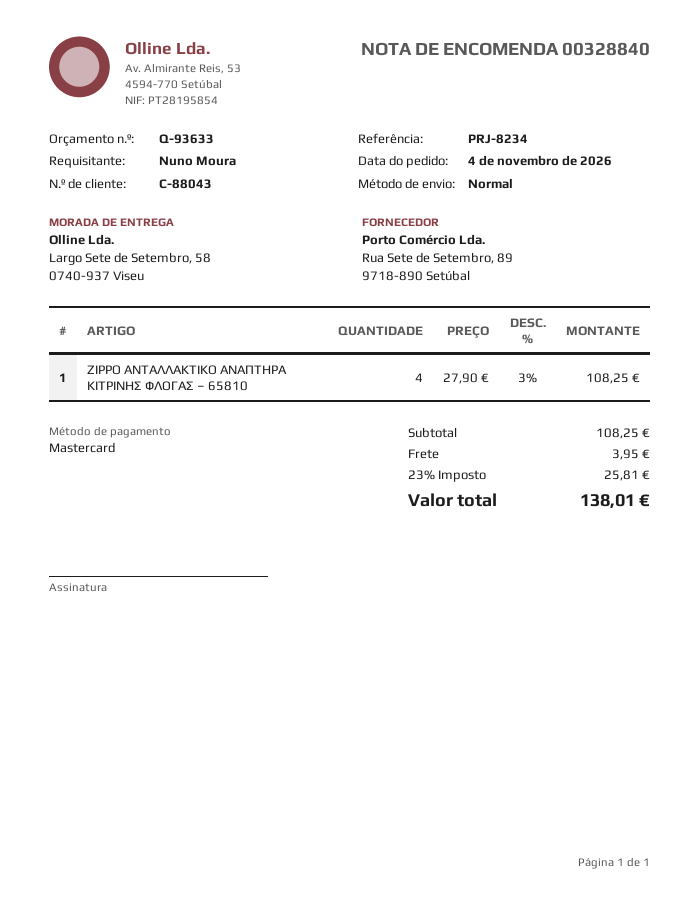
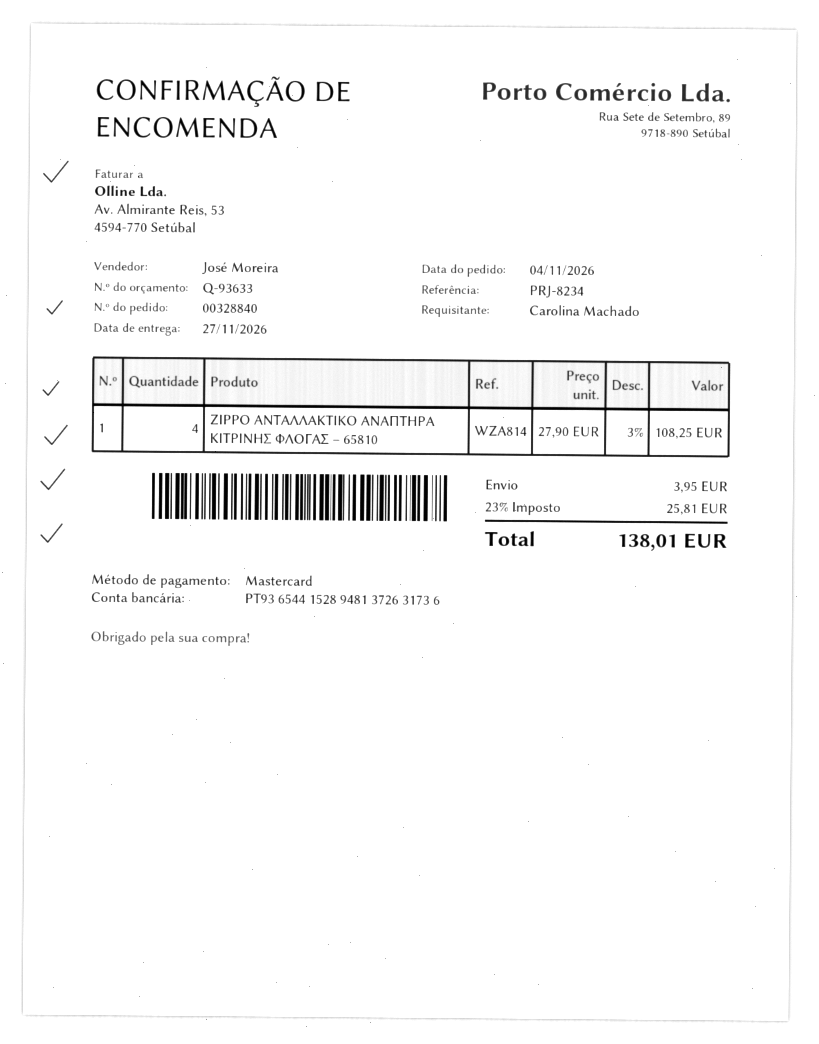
ordered by: Nuno Moura -> Carolina Machado

